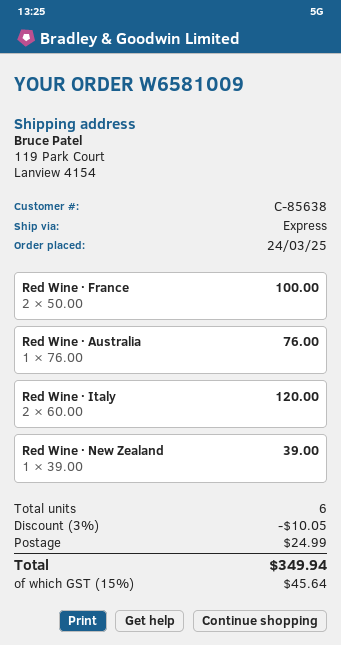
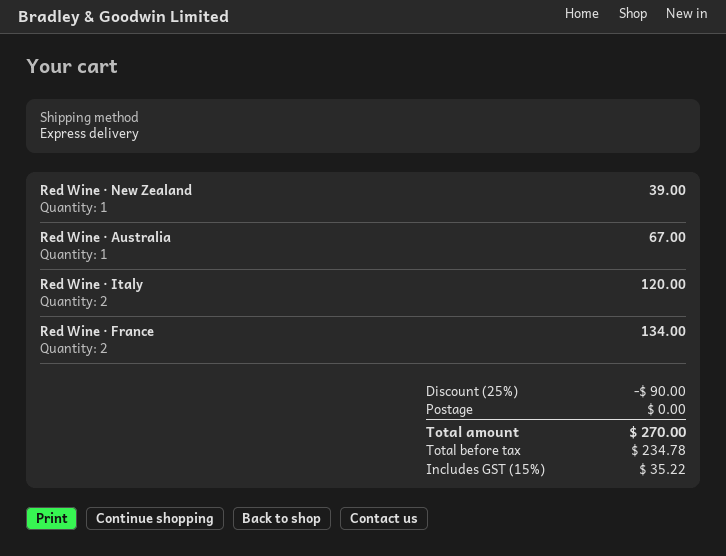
Red Wine · France: 2 for 100.00 -> 2 for 134.00
Red Wine · Australia: 1 for 76.00 -> 1 for 67.00
discount: 3% = 10.05 -> 25% = 90.00
shipping: 24.99 -> 0.00
tax: 15% = 45.64 -> 15% = 35.22
total: 349.94 -> 270.00

